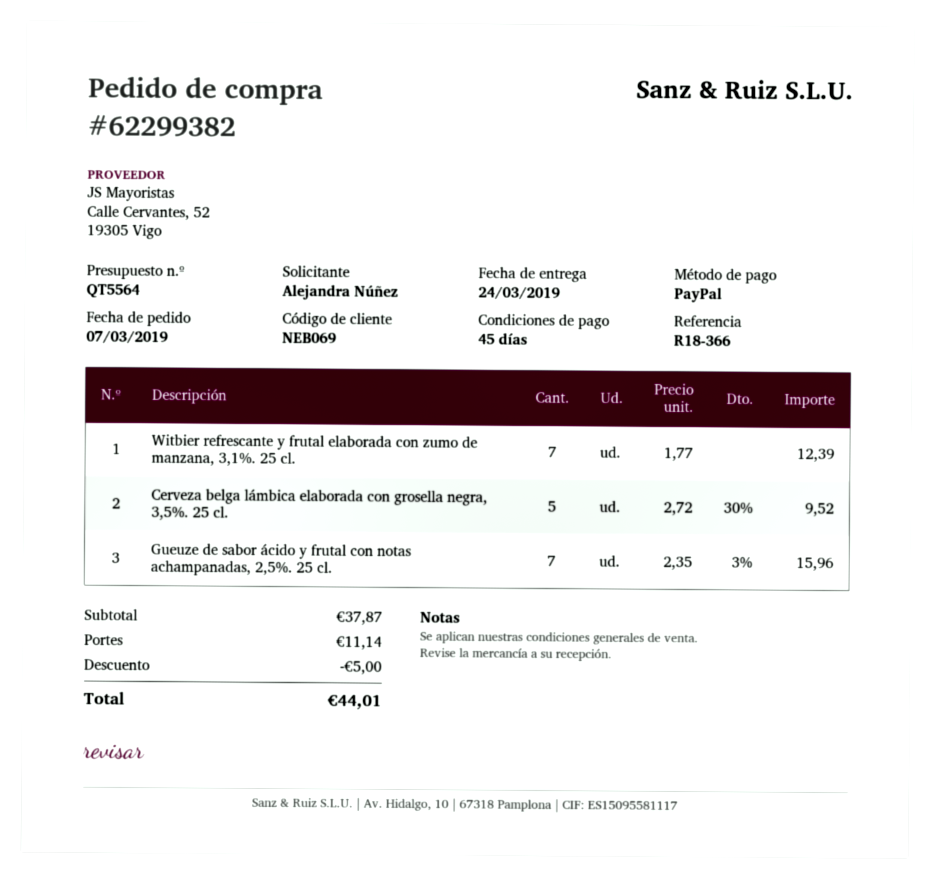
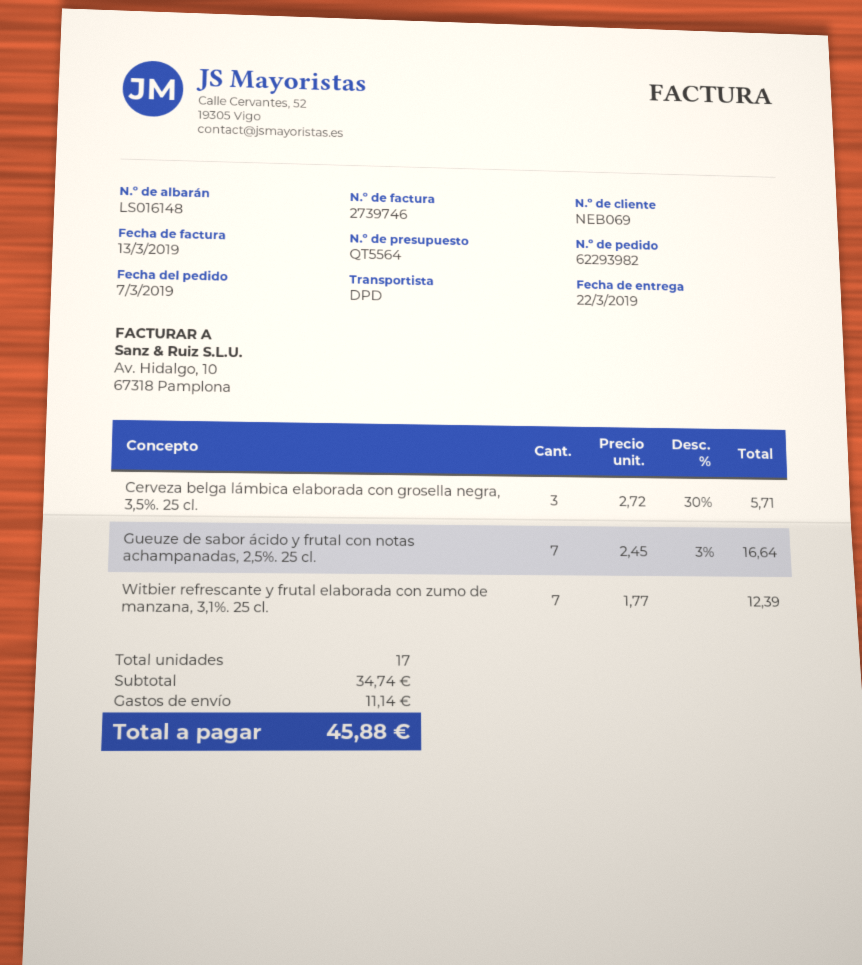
order number: 62299382 -> 62293982
delivery date: 2019-03-24 -> 2019-03-22
Cerveza belga lámbica elaborada con grosella negra, 3,5%. 25 cl.: 5 x 2.72 - 30% = 9.52 -> 3 x 2.72 - 30% = 5.71
Gueuze de sabor ácido y frutal con notas achampanadas, 2,5%. 25 cl.: 7 x 2.35 - 3% = 15.96 -> 7 x 2.45 - 3% = 16.64
subtotal: 37.87 -> 34.74
discount: 5.00 -> none
total: 44.01 -> 45.88

